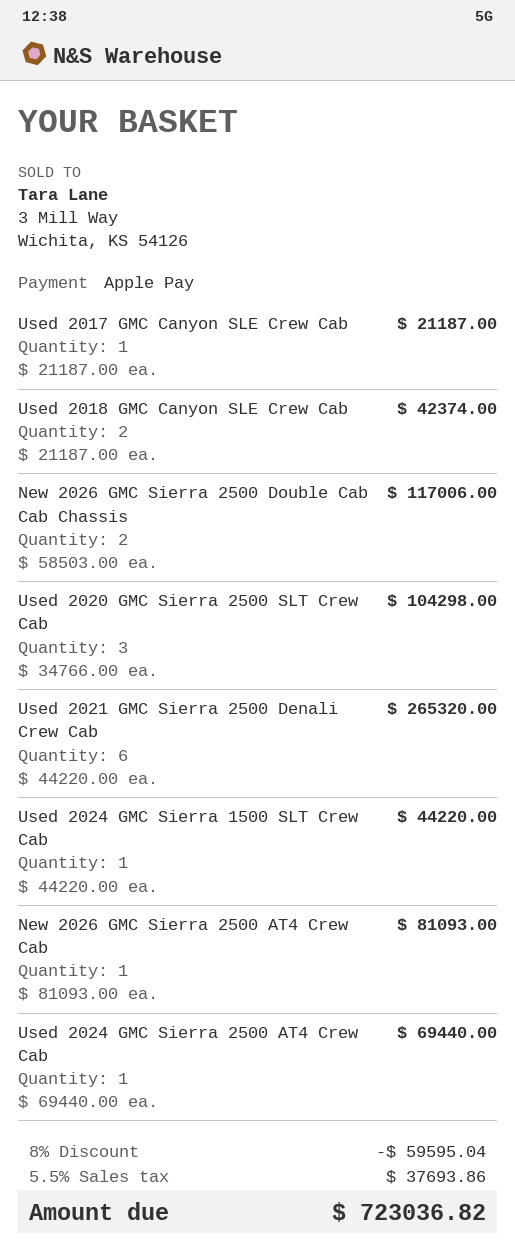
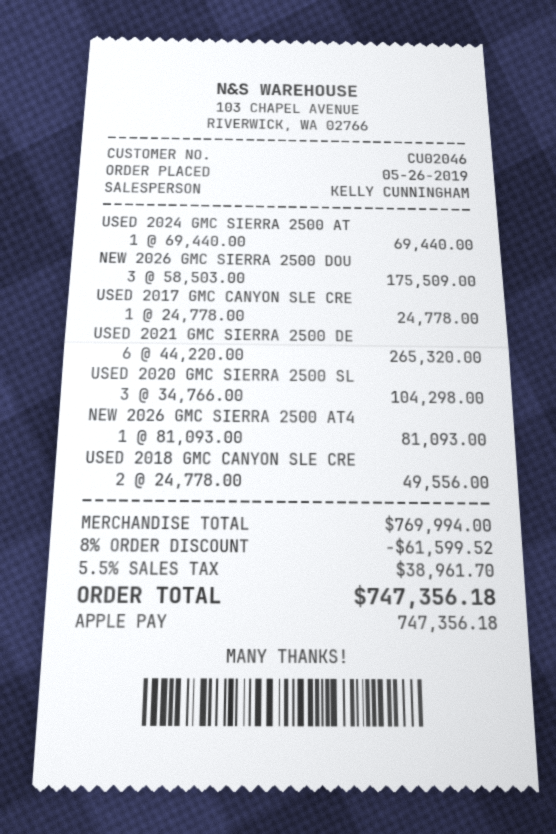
Used 2017 GMC Canyon SLE Crew Cab: 1 x 21187.00 = 21187.00 -> 1 x 24778.00 = 24778.00
Used 2018 GMC Canyon SLE Crew Cab: 2 x 21187.00 = 42374.00 -> 2 x 24778.00 = 49556.00
New 2026 GMC Sierra 2500 Double Cab Cab Chassis: 2 x 58503.00 = 117006.00 -> 3 x 58503.00 = 175509.00
Used 2024 GMC Sierra 1500 SLT Crew Cab: 1 x 44220.00 = 44220.00 -> none
discount: 8% = 59595.04 -> 8% = 61599.52
tax: 5.5% = 37693.86 -> 5.5% = 38961.70
total: 723036.82 -> 747356.18

